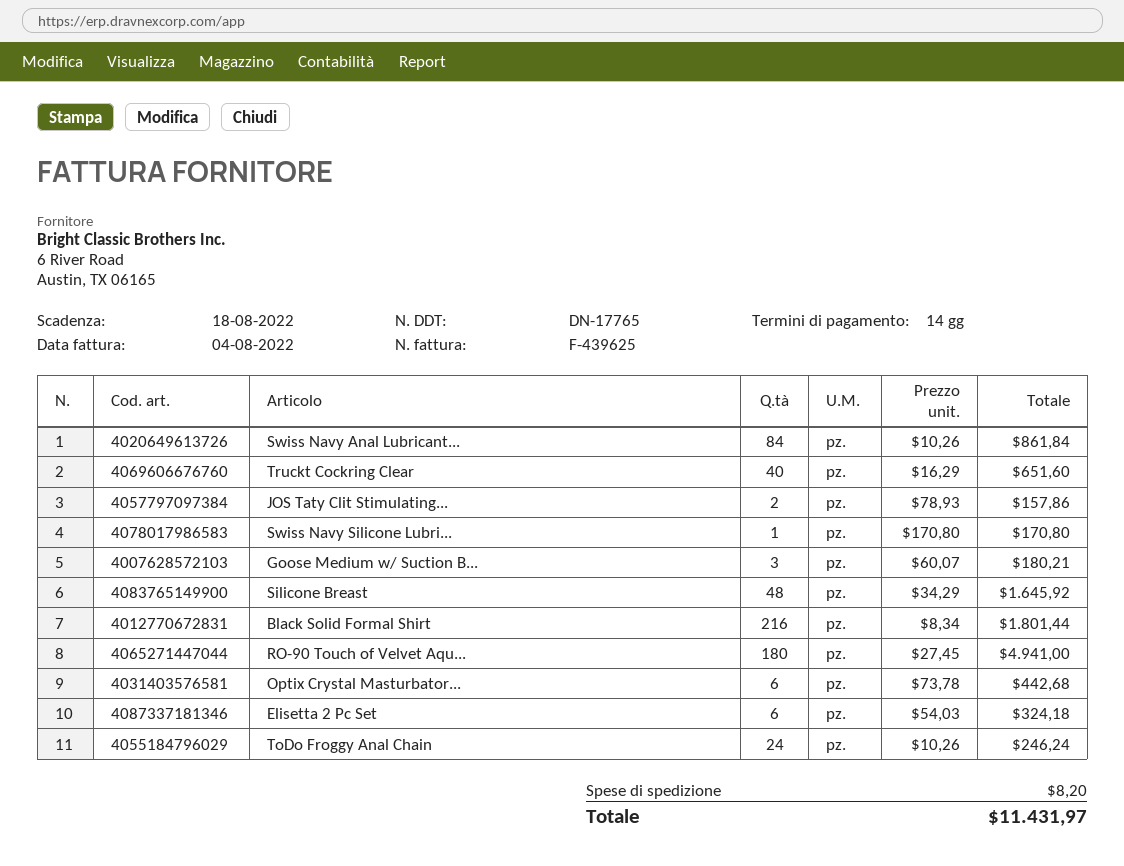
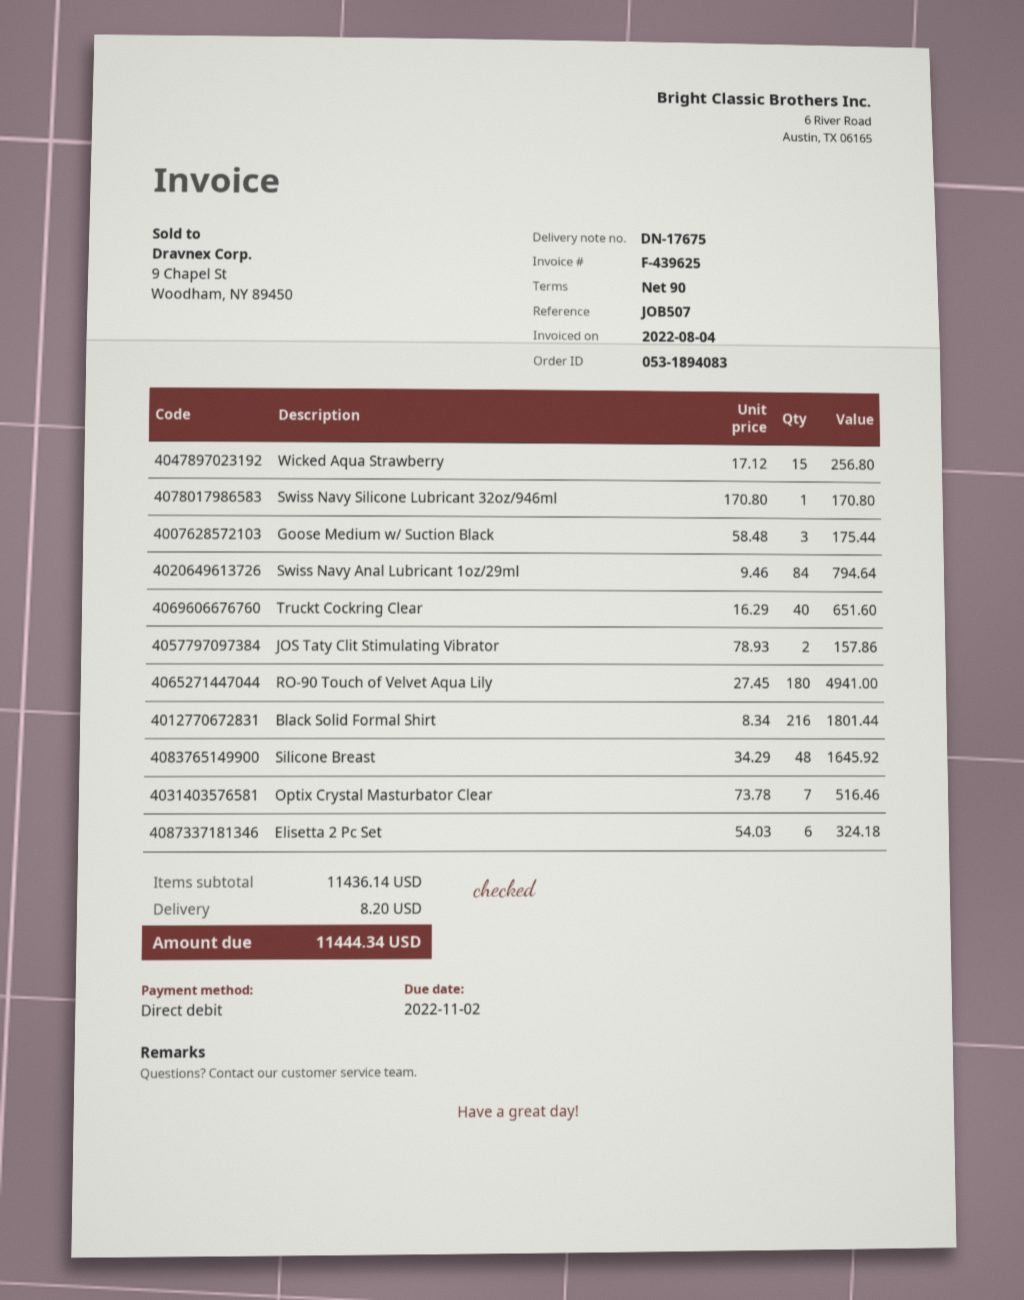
delivery note number: DN-17765 -> DN-17675
payment terms: 14 days -> 90 days
due date: 2022-08-18 -> 2022-11-02
Swiss Navy Anal Lubricant...: 84 x 10.26 = 861.84 -> 84 x 9.46 = 794.64
Goose Medium w/ Suction B...: 3 x 60.07 = 180.21 -> 3 x 58.48 = 175.44
Optix Crystal Masturbator...: 6 x 73.78 = 442.68 -> 7 x 73.78 = 516.46
ToDo Froggy Anal Chain: 24 x 10.26 = 246.24 -> none
Wicked Aqua Strawberry: none -> 15 x 17.12 = 256.80
total: 11431.97 -> 11444.34

